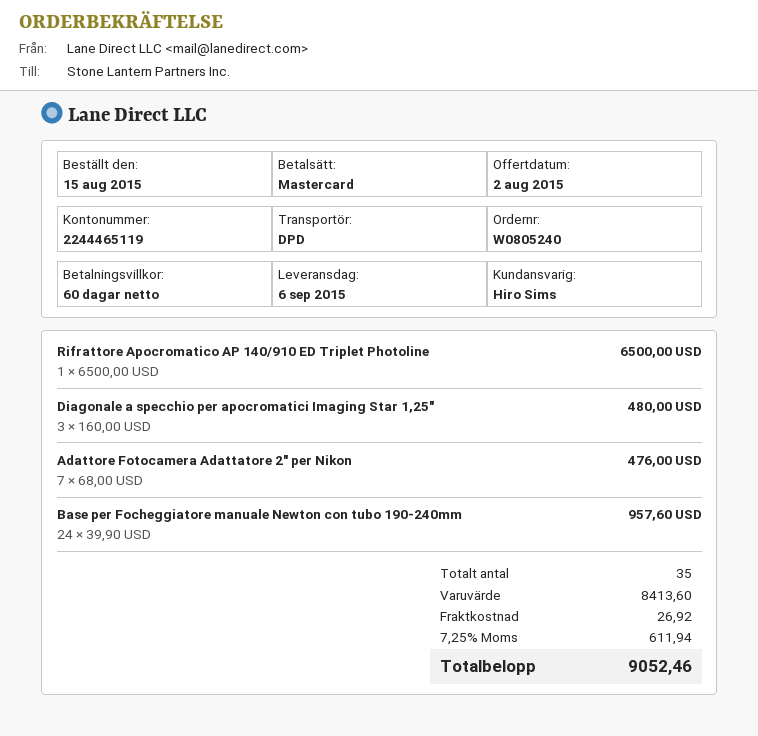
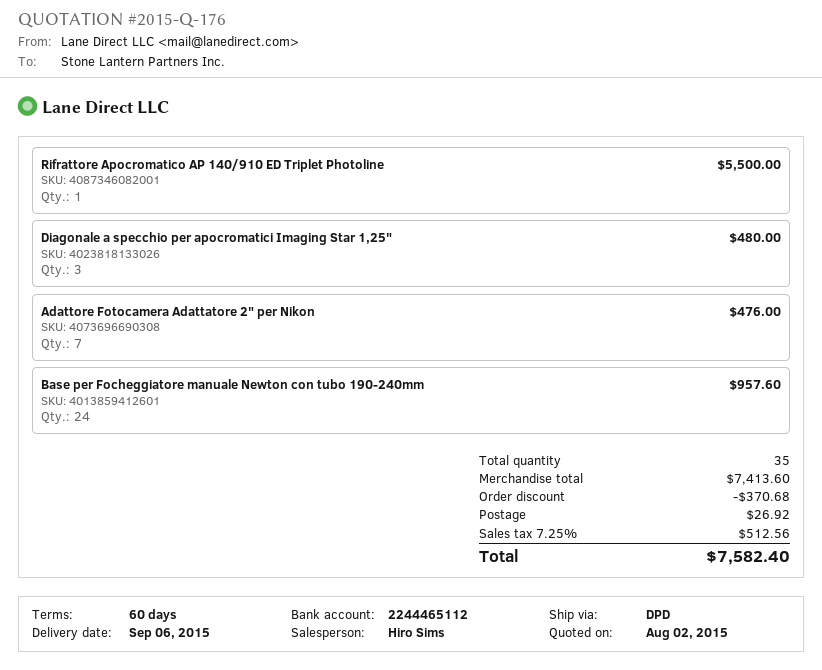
bank account: 2244465119 -> 2244465112
Rifrattore Apocromatico AP 140/910 ED Triplet Photoline: 1 for 6500.00 -> 1 for 5500.00
subtotal: 8413.60 -> 7413.60
discount: none -> 370.68
tax: 7.25% = 611.94 -> 7.25% = 512.56
total: 9052.46 -> 7582.40

